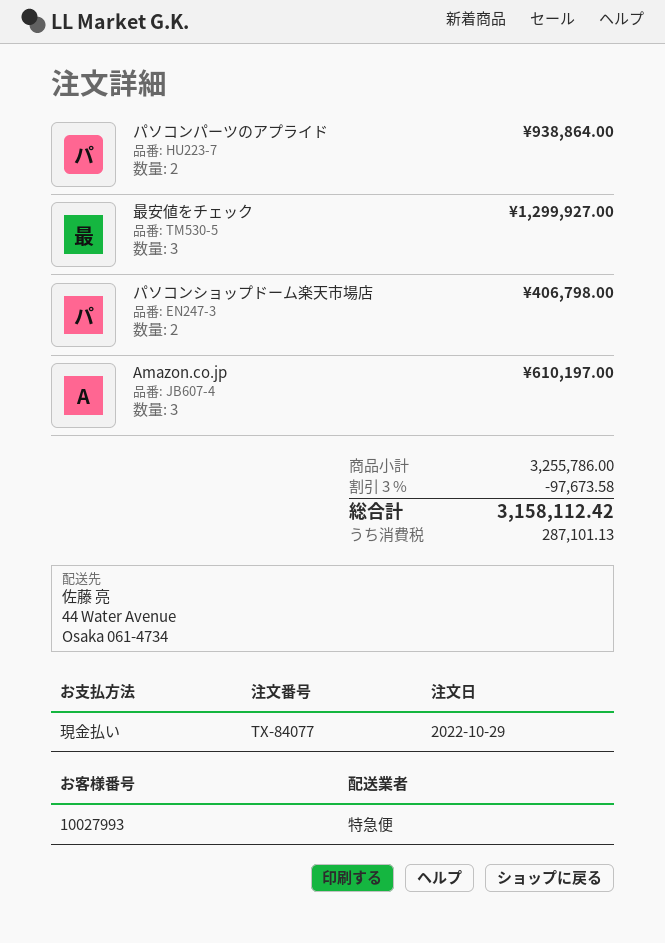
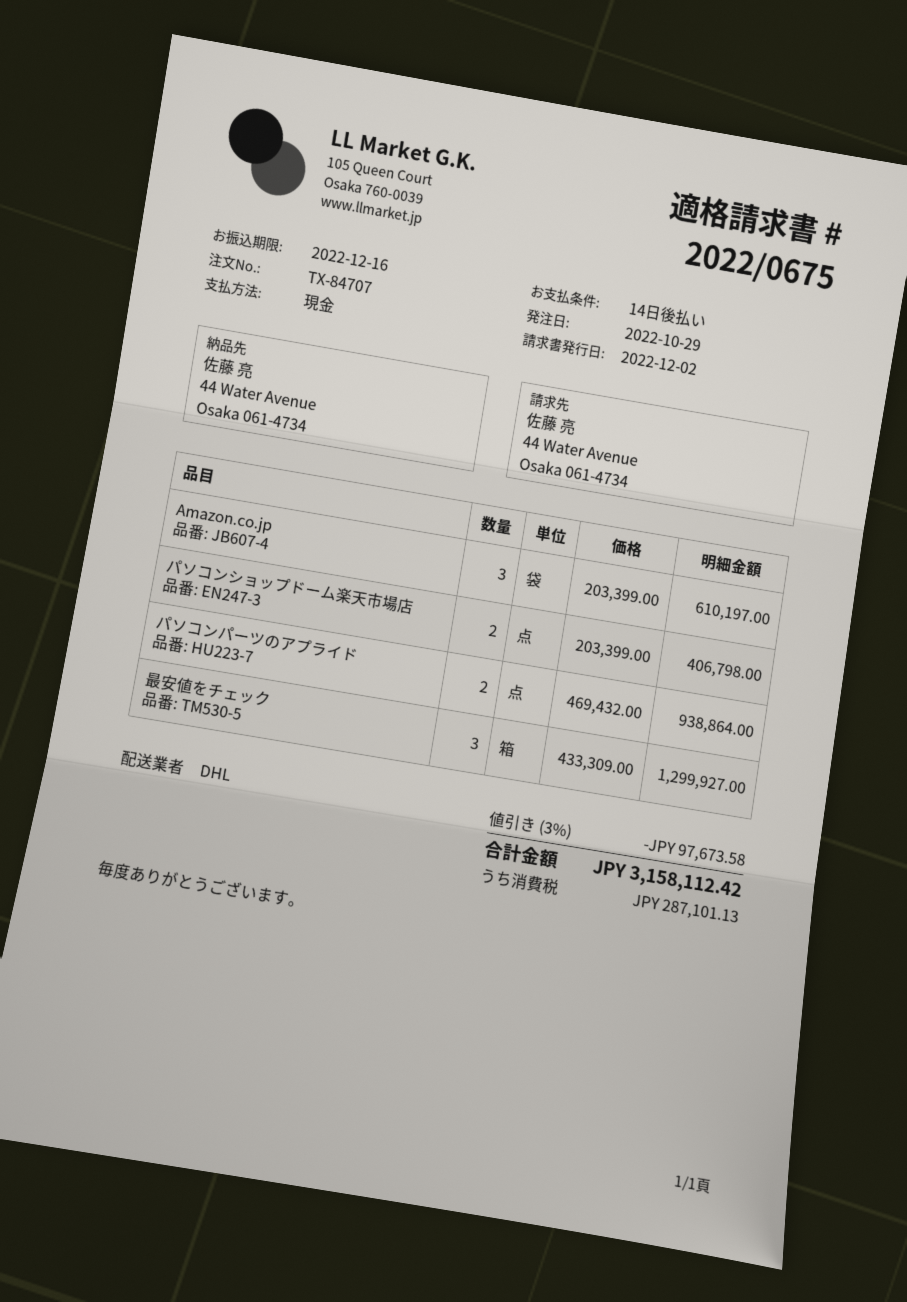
order number: TX-84077 -> TX-84707
shipping method: express -> DHL

